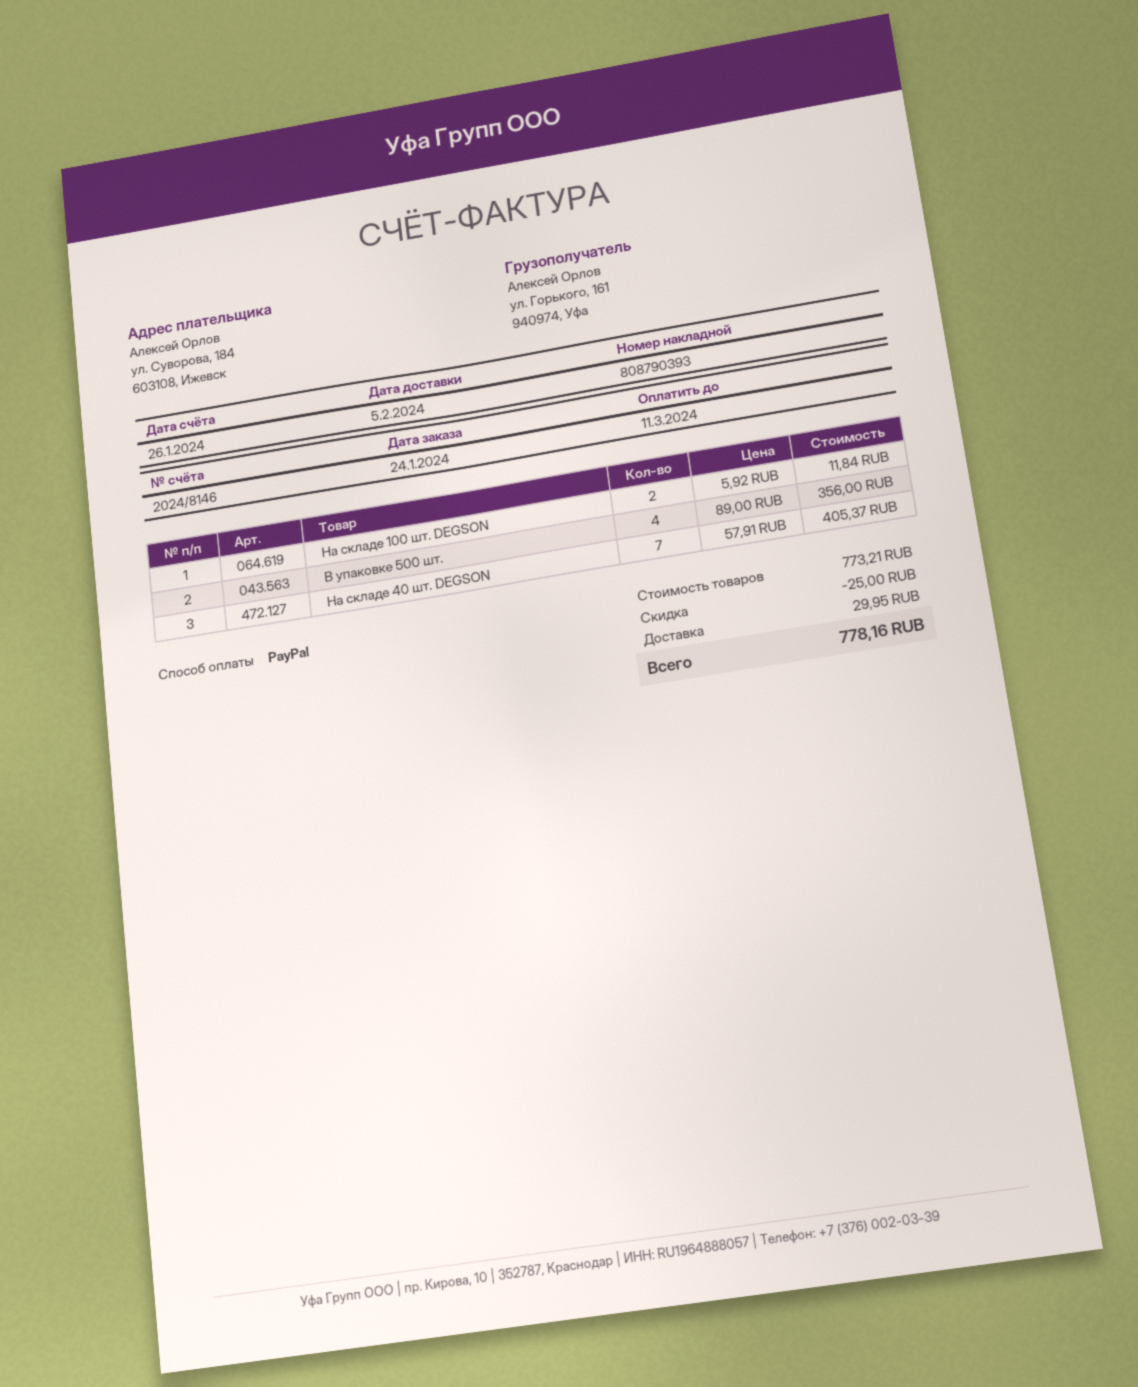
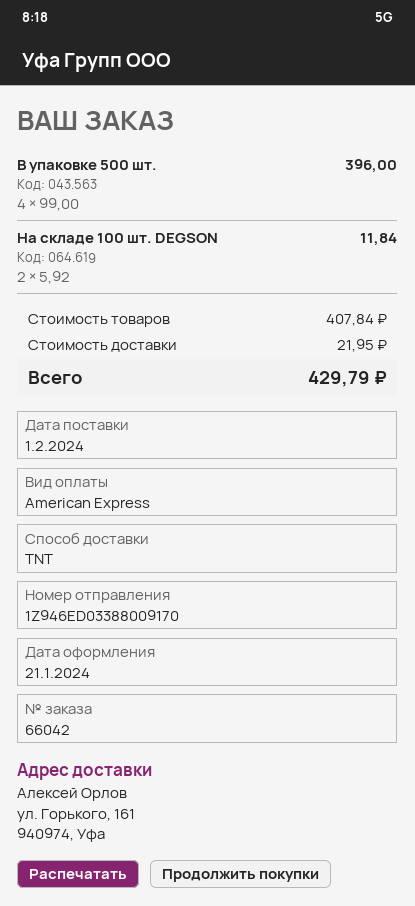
order date: 2024-01-24 -> 2024-01-21
delivery date: 2024-02-05 -> 2024-02-01
payment method: PayPal -> American Express
В упаковке 500 шт.: 4 x 89.00 = 356.00 -> 4 x 99.00 = 396.00
На складе 40 шт. DEGSON: 7 x 57.91 = 405.37 -> none
subtotal: 773.21 -> 407.84
discount: 25.00 -> none
shipping: 29.95 -> 21.95
total: 778.16 -> 429.79

